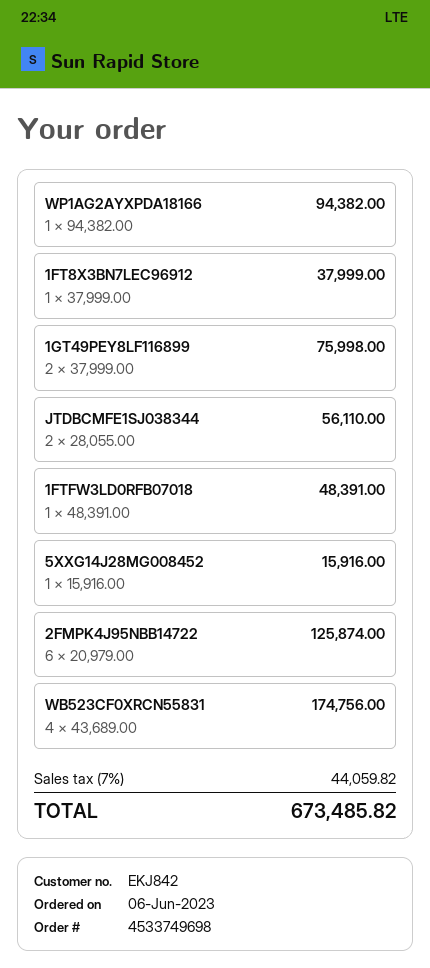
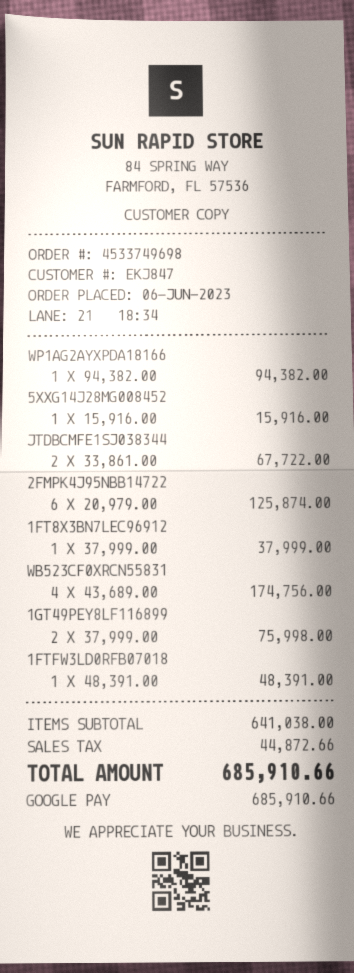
customer number: EKJ842 -> EKJ847
JTDBCMFE1SJ038344: 2 x 28055.00 = 56110.00 -> 2 x 33861.00 = 67722.00
tax: 44059.82 -> 44872.66
total: 673485.82 -> 685910.66

